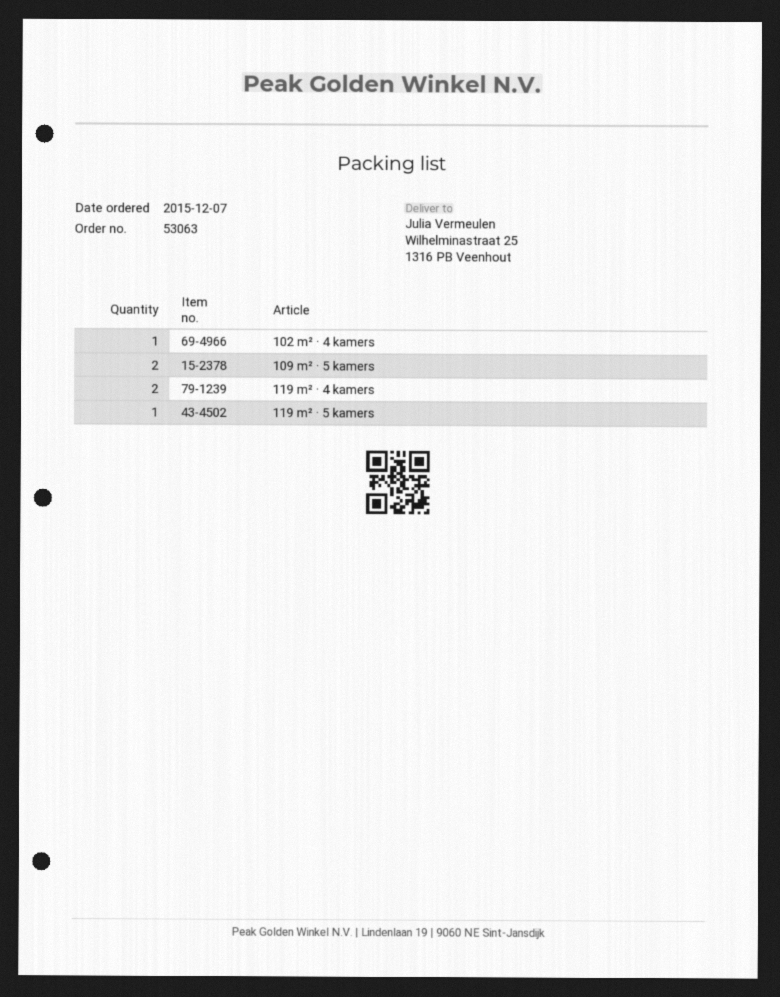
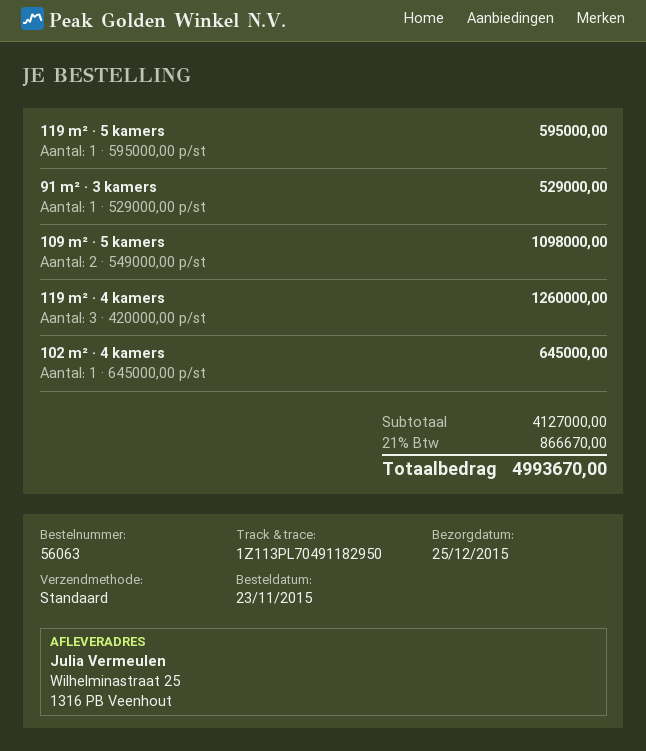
order number: 53063 -> 56063
order date: 2015-12-07 -> 2015-11-23
119 m² · 4 kamers: 2 -> 3
91 m² · 3 kamers: none -> 1

